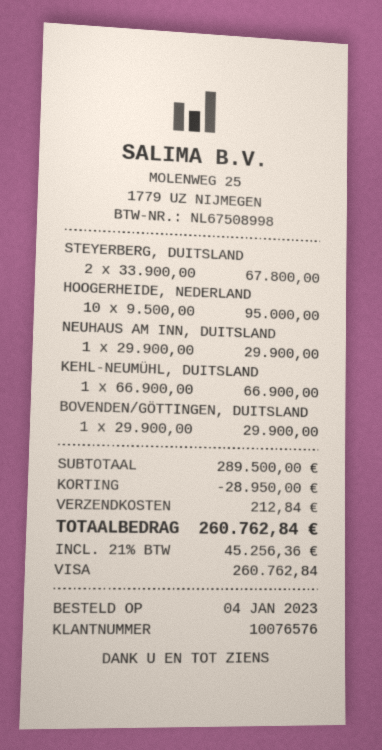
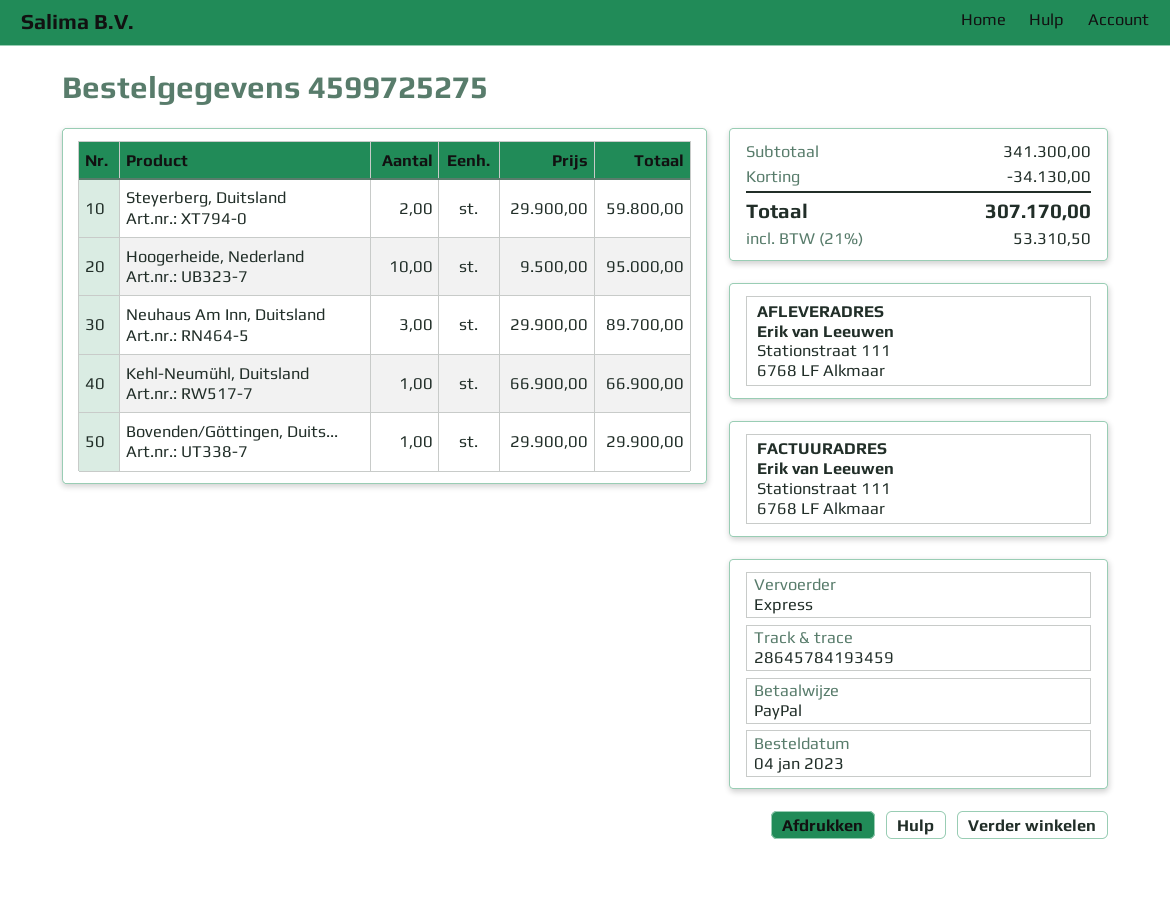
payment method: Visa -> PayPal
STEYERBERG, DUITSLAND: 2 x 33900.00 = 67800.00 -> 2 x 29900.00 = 59800.00
NEUHAUS AM INN, DUITSLAND: 1 x 29900.00 = 29900.00 -> 3 x 29900.00 = 89700.00
subtotal: 289500.00 -> 341300.00
discount: 28950.00 -> 34130.00
shipping: 212.84 -> none
tax: 21% = 45256.36 -> 21% = 53310.50
total: 260762.84 -> 307170.00

